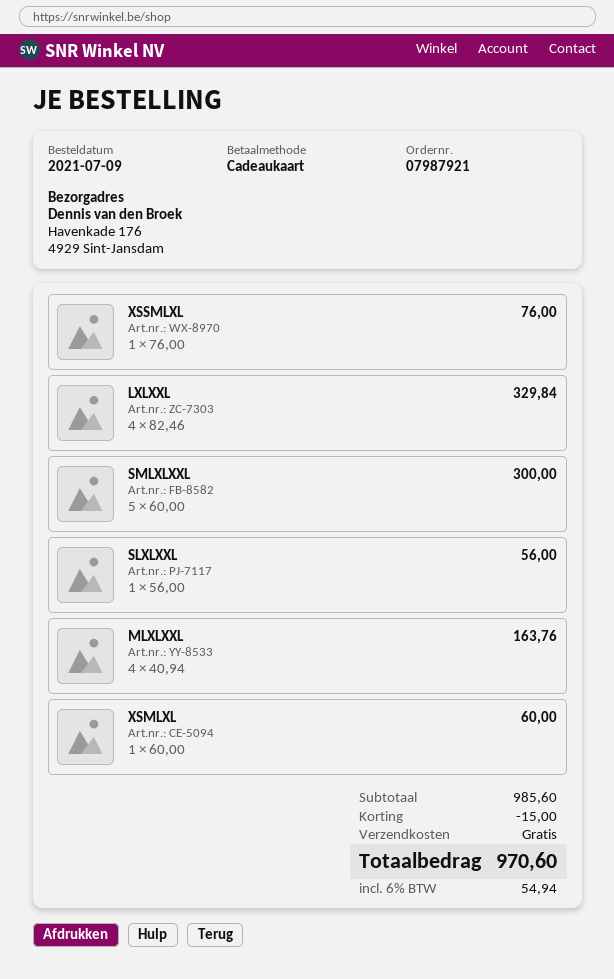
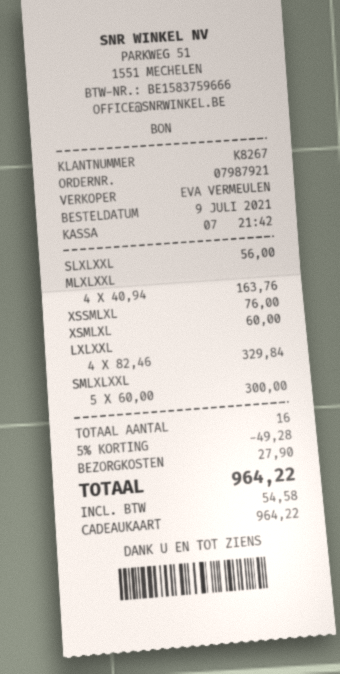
discount: 15.00 -> 49.28
shipping: 0.00 -> 27.90
tax: 54.94 -> 54.58
total: 970.60 -> 964.22

